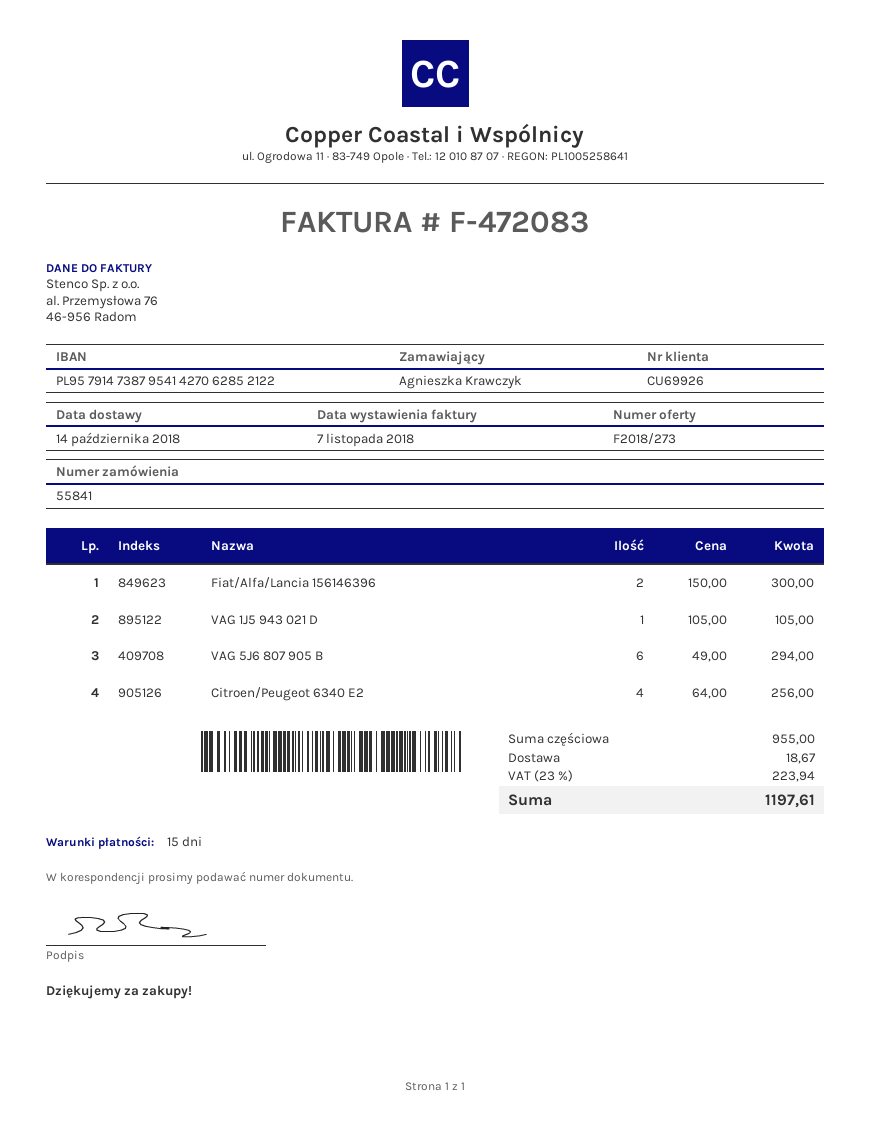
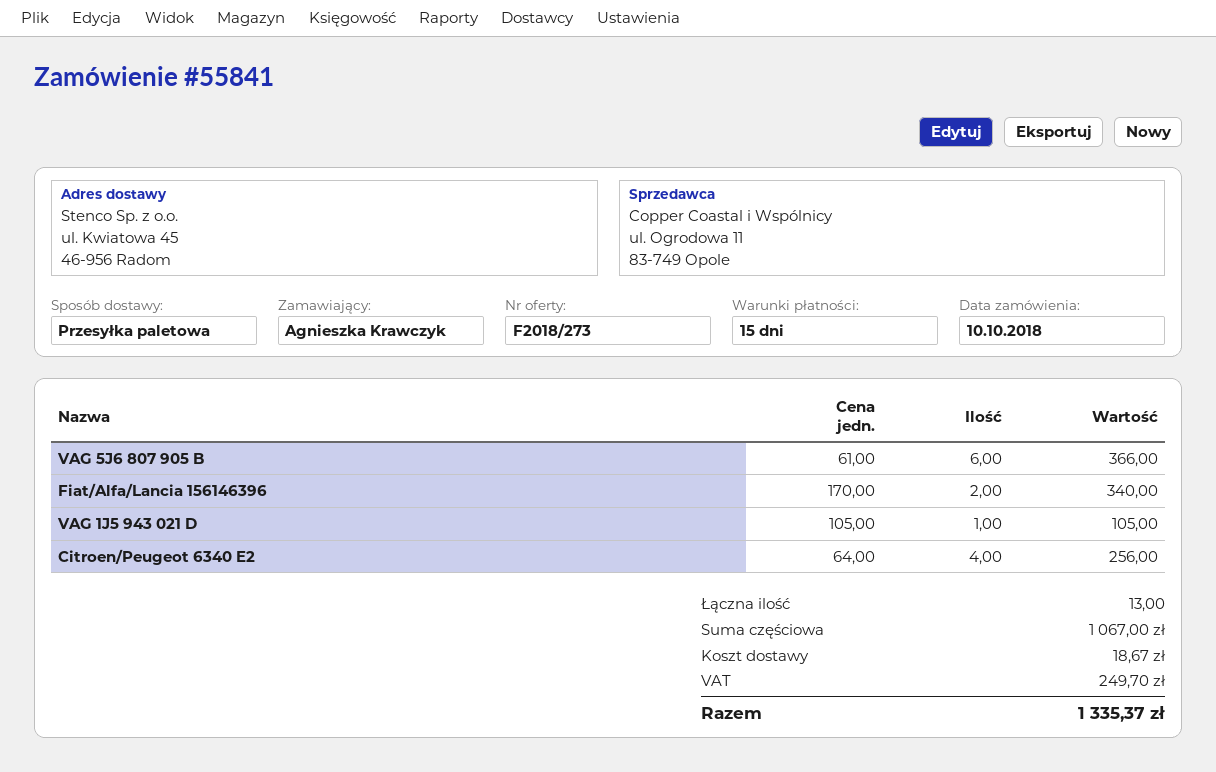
Fiat/Alfa/Lancia 156146396: 2 x 150.00 = 300.00 -> 2 x 170.00 = 340.00
VAG 5J6 807 905 B: 6 x 49.00 = 294.00 -> 6 x 61.00 = 366.00
subtotal: 955.00 -> 1067.00
tax: 223.94 -> 249.70
total: 1197.61 -> 1335.37

